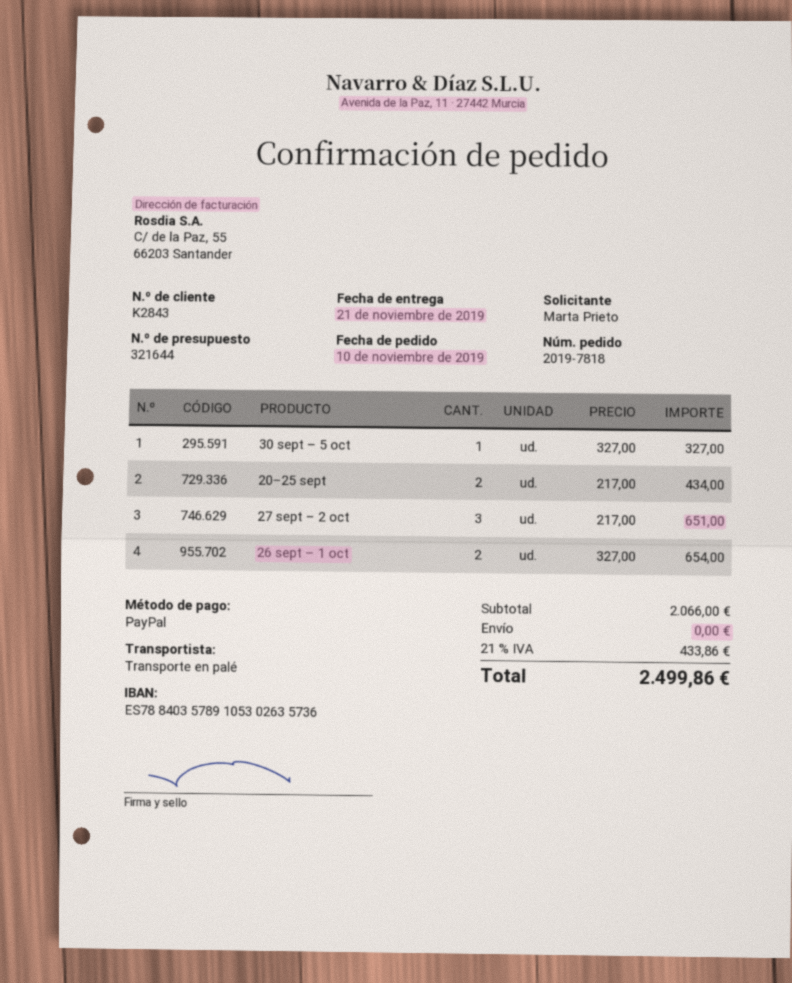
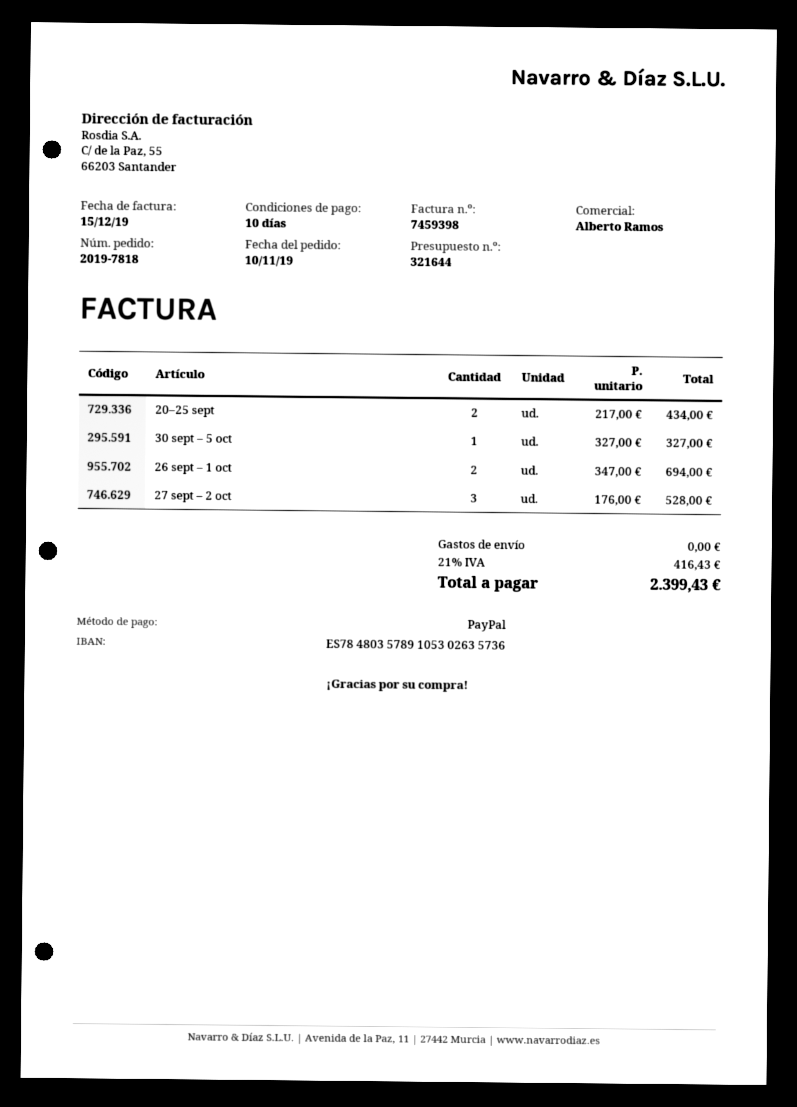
bank account: ES7884035789105302635736 -> ES7848035789105302635736
27 sept – 2 oct: 3 x 217.00 = 651.00 -> 3 x 176.00 = 528.00
26 sept – 1 oct: 2 x 327.00 = 654.00 -> 2 x 347.00 = 694.00
tax: 21% = 433.86 -> 21% = 416.43
total: 2499.86 -> 2399.43

